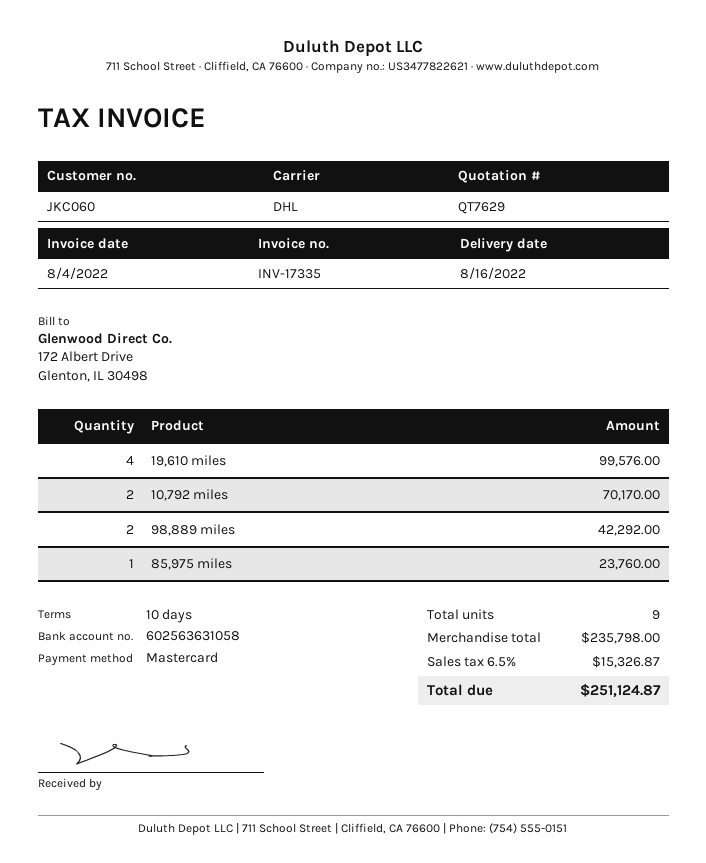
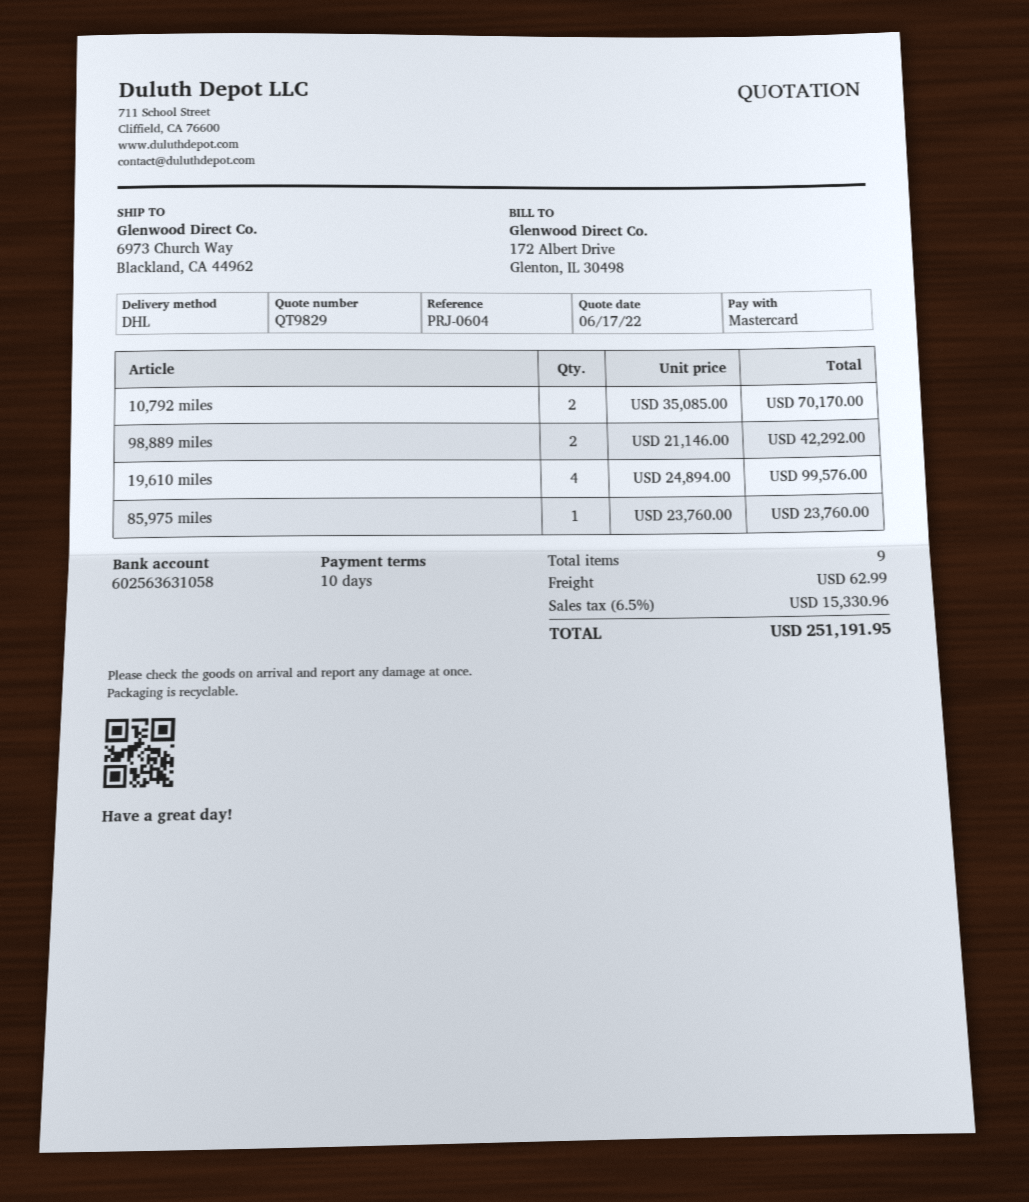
quote number: QT7629 -> QT9829
shipping: none -> 62.99
tax: 6.5% = 15326.87 -> 6.5% = 15330.96
total: 251124.87 -> 251191.95

